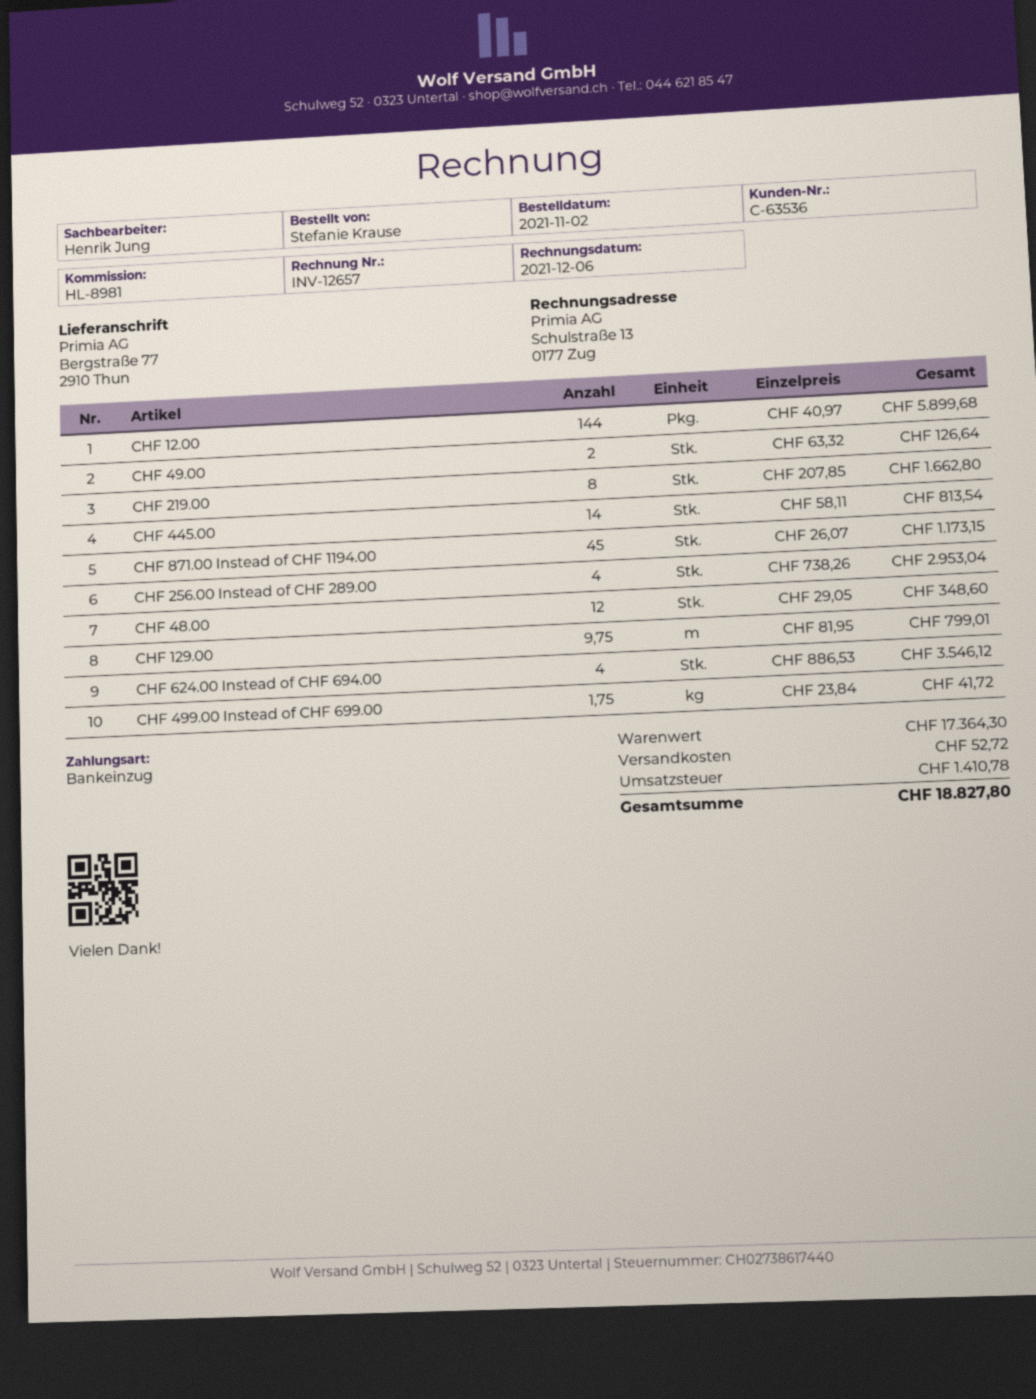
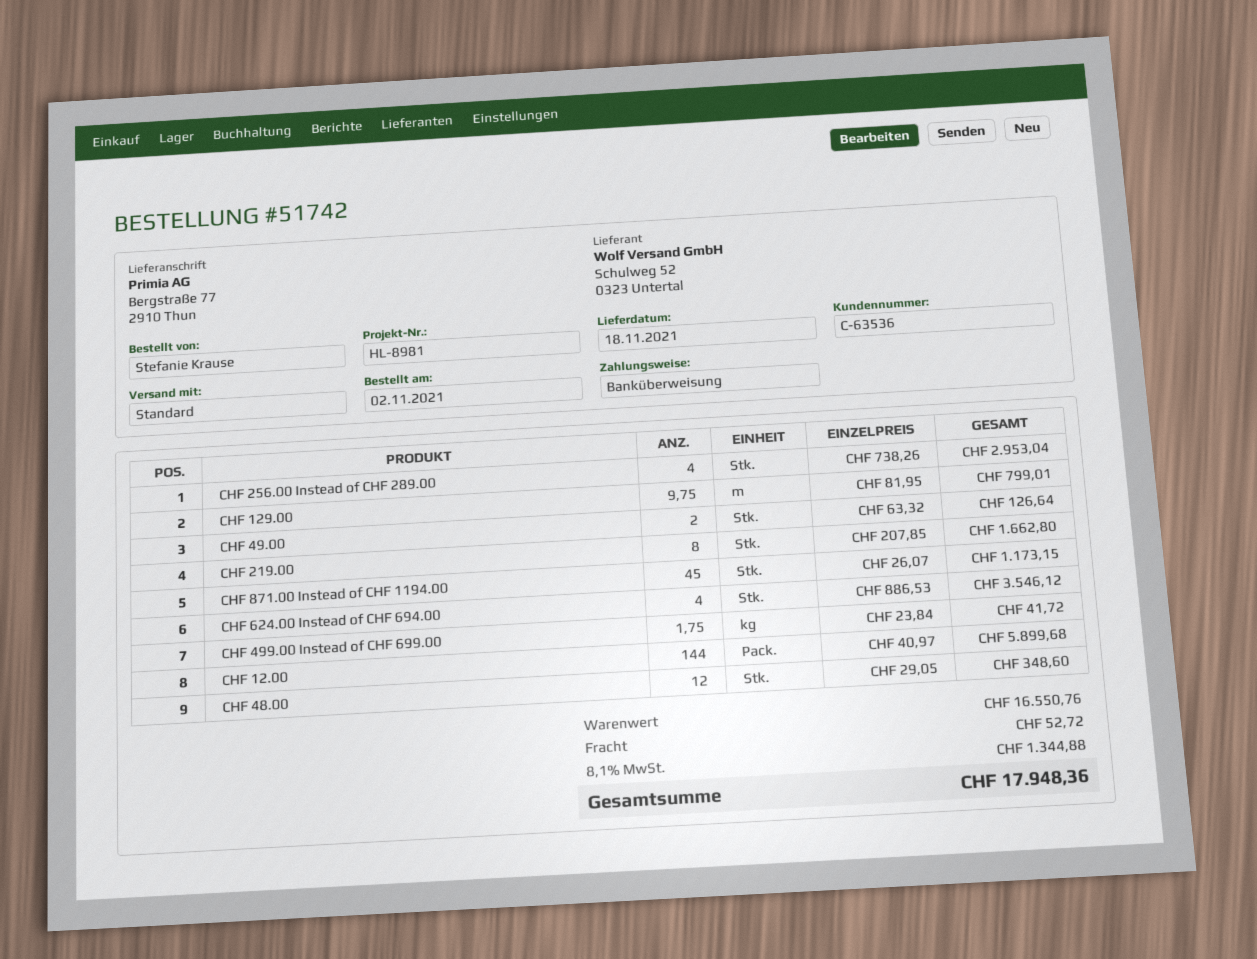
payment method: direct debit -> bank transfer
CHF 445.00: 14 x 58.11 = 813.54 -> none
subtotal: 17364.30 -> 16550.76
tax: 1410.78 -> 1344.88
total: 18827.80 -> 17948.36

